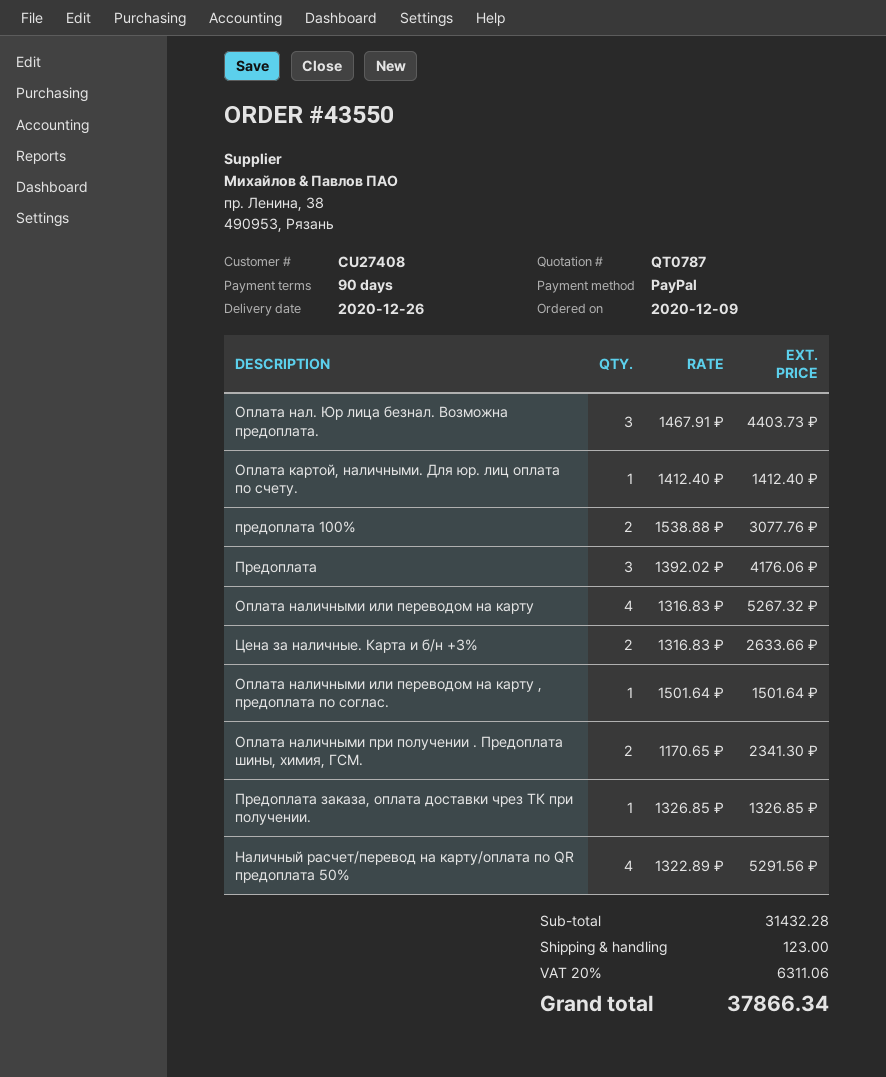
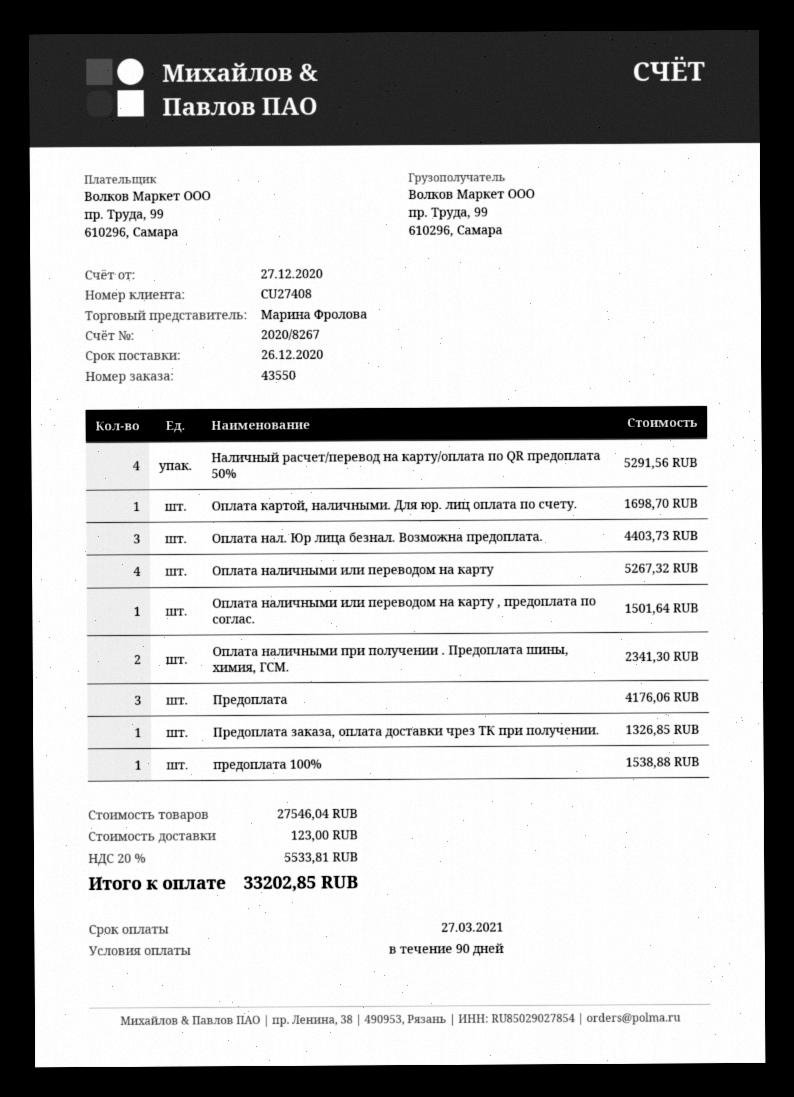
Оплата картой, наличными. Для юр. лиц оплата по счету.: 1 for 1412.40 -> 1 for 1698.70
предоплата 100%: 2 for 3077.76 -> 1 for 1538.88
Цена за наличные. Карта и б/н +3%: 2 for 2633.66 -> none
subtotal: 31432.28 -> 27546.04
tax: 20% = 6311.06 -> 20% = 5533.81
total: 37866.34 -> 33202.85

